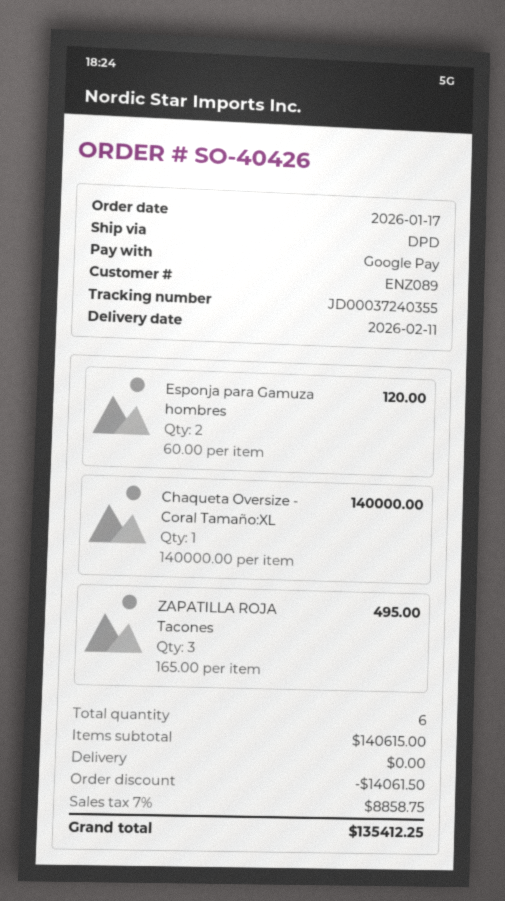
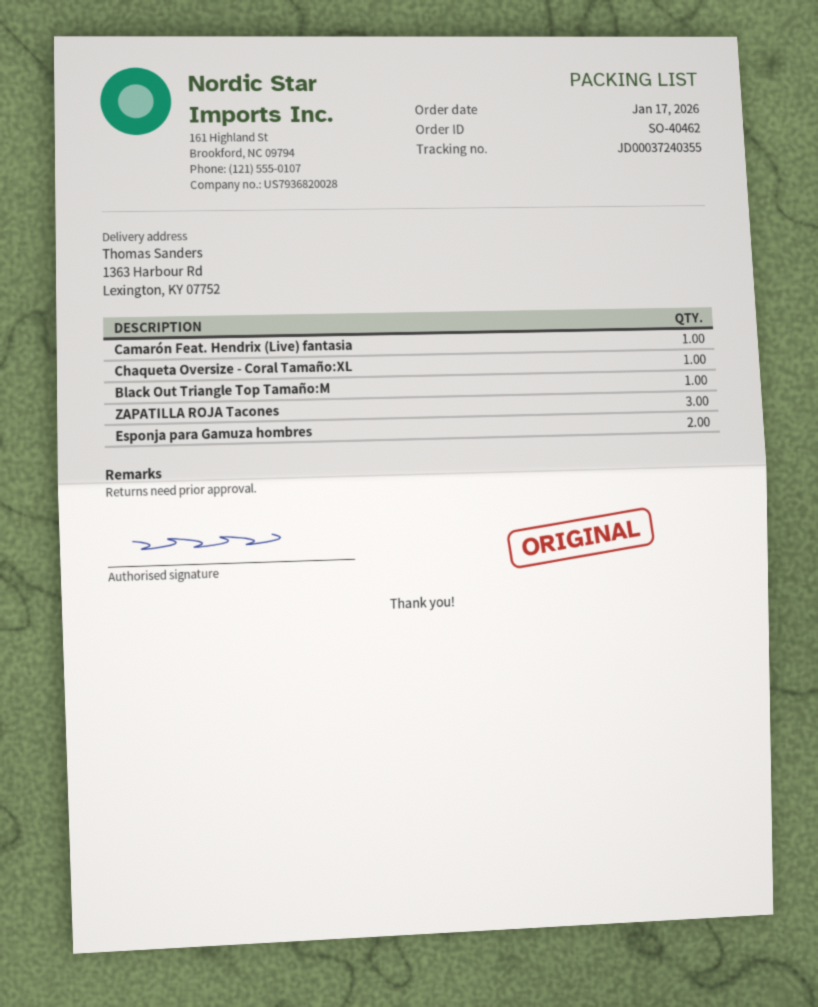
order number: SO-40426 -> SO-40462
Camarón Feat. Hendrix (Live) fantasia: none -> 1
Black Out Triangle Top Tamaño:M: none -> 1

